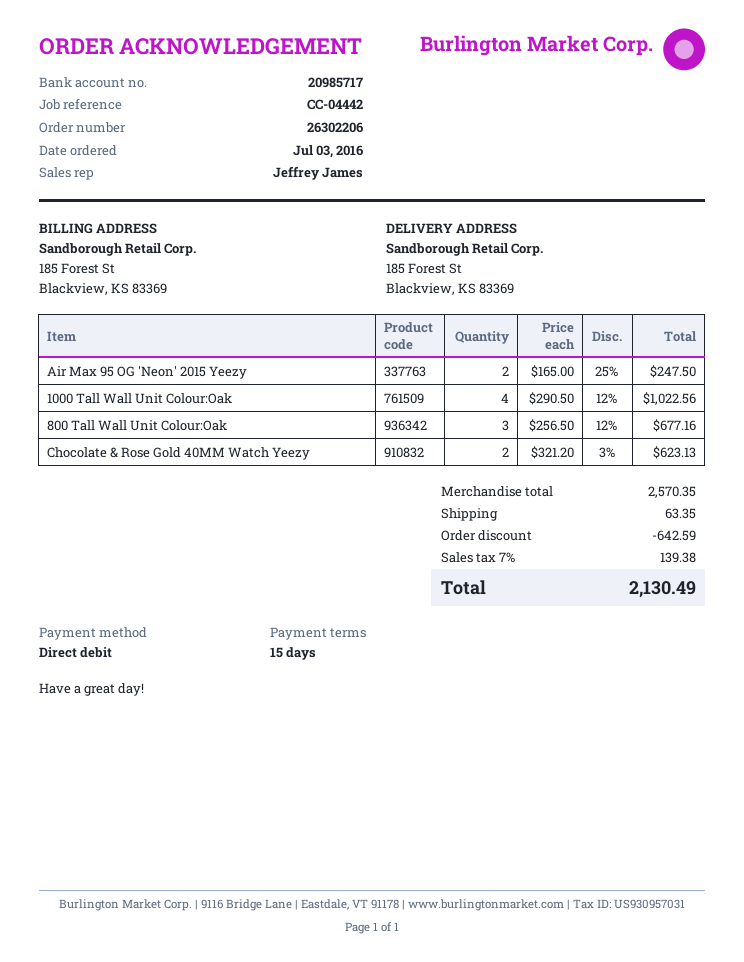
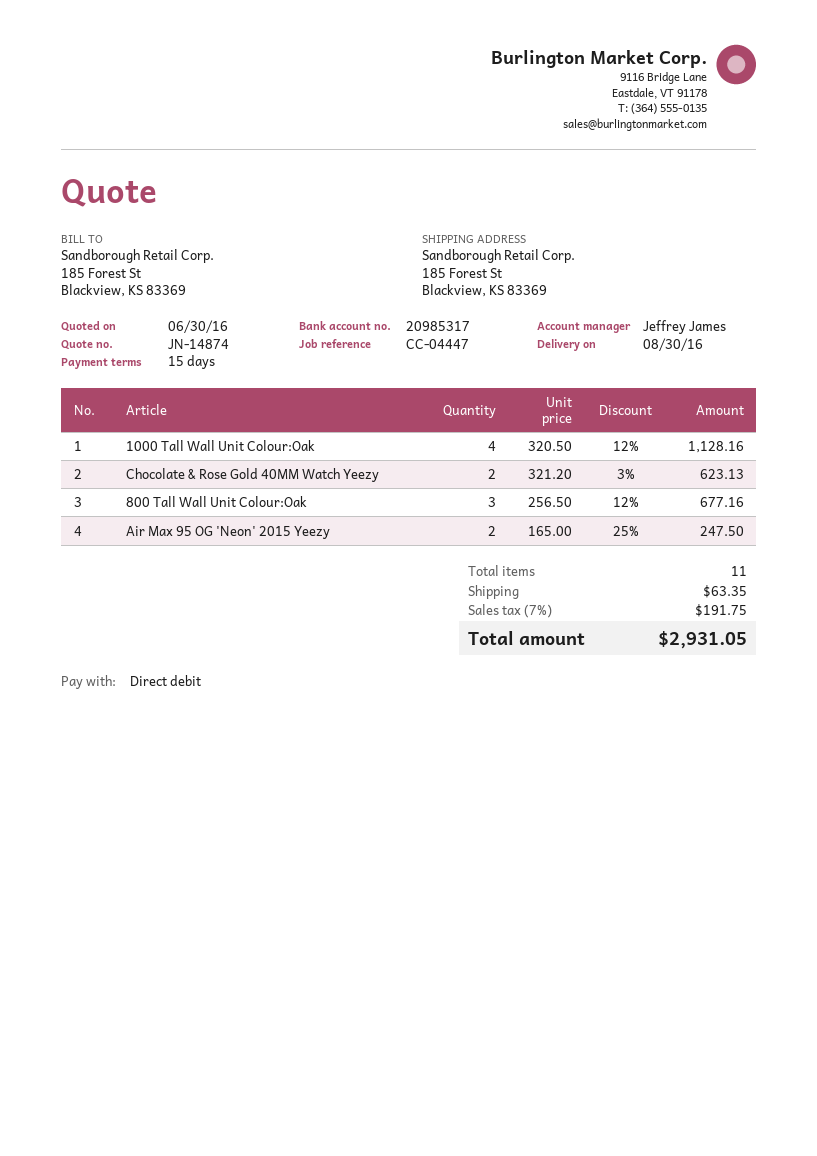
reference: CC-04442 -> CC-04447
bank account: 20985717 -> 20985317
1000 Tall Wall Unit Colour:Oak: 4 x 290.50 - 12% = 1022.56 -> 4 x 320.50 - 12% = 1128.16
discount: 642.59 -> none
tax: 7% = 139.38 -> 7% = 191.75
total: 2130.49 -> 2931.05

